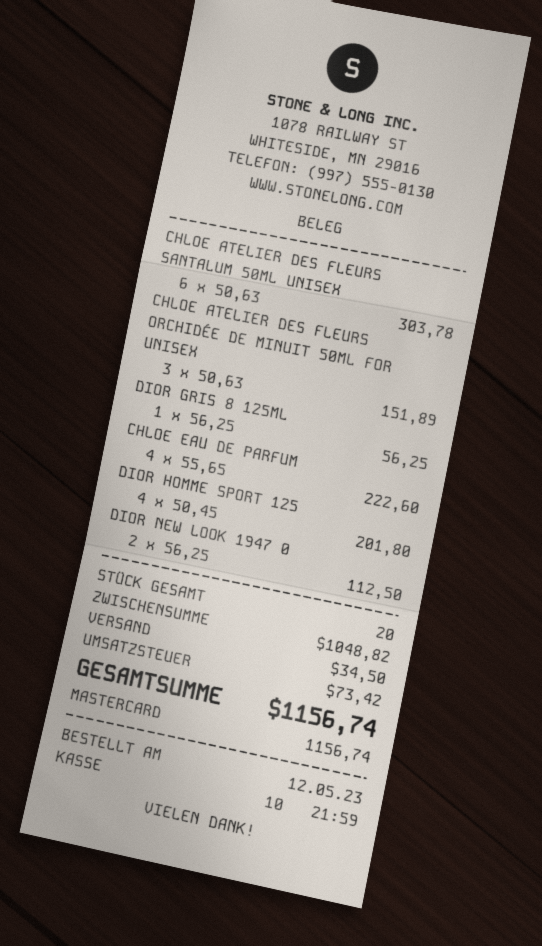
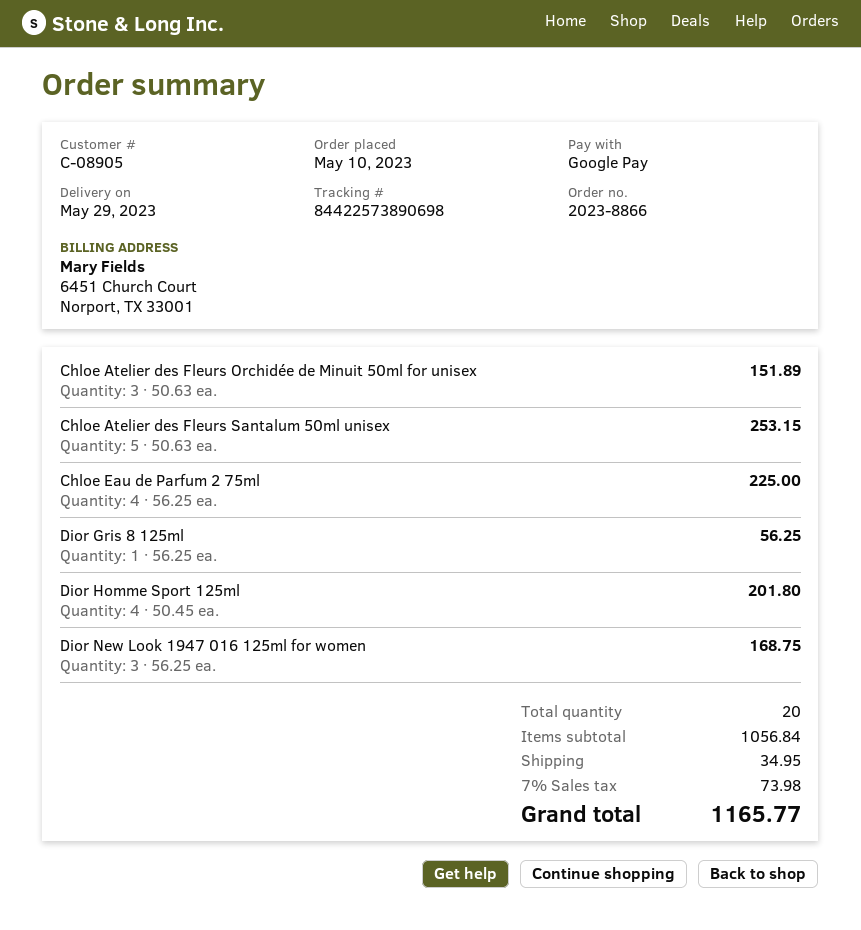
order date: 2023-05-12 -> 2023-05-10
payment method: Mastercard -> Google Pay
CHLOE ATELIER DES FLEURS SANTALUM 50ML UNISEX: 6 x 50.63 = 303.78 -> 5 x 50.63 = 253.15
CHLOE EAU DE PARFUM: 4 x 55.65 = 222.60 -> 4 x 56.25 = 225.00
DIOR NEW LOOK 1947 0: 2 x 56.25 = 112.50 -> 3 x 56.25 = 168.75
subtotal: 1048.82 -> 1056.84
shipping: 34.50 -> 34.95
tax: 73.42 -> 73.98
total: 1156.74 -> 1165.77

